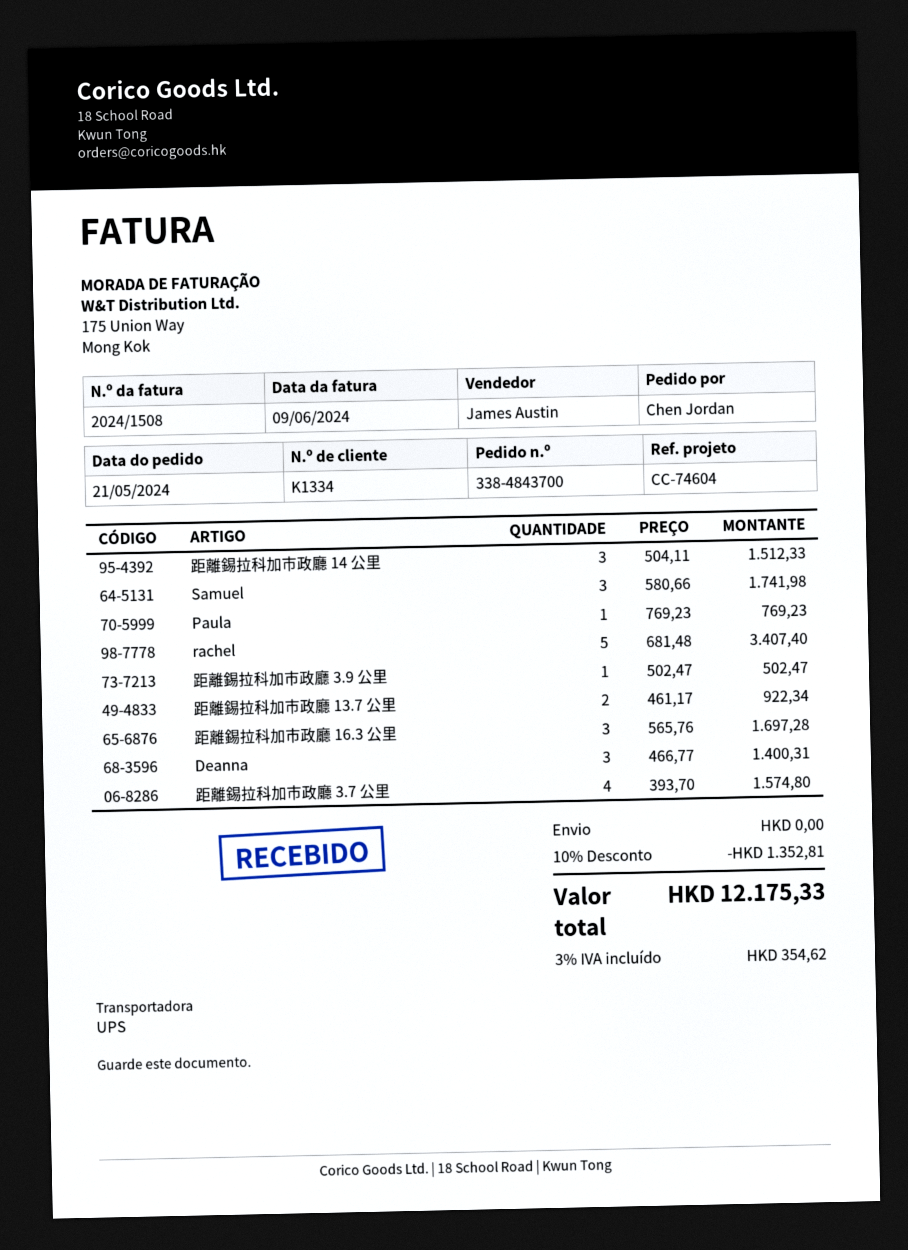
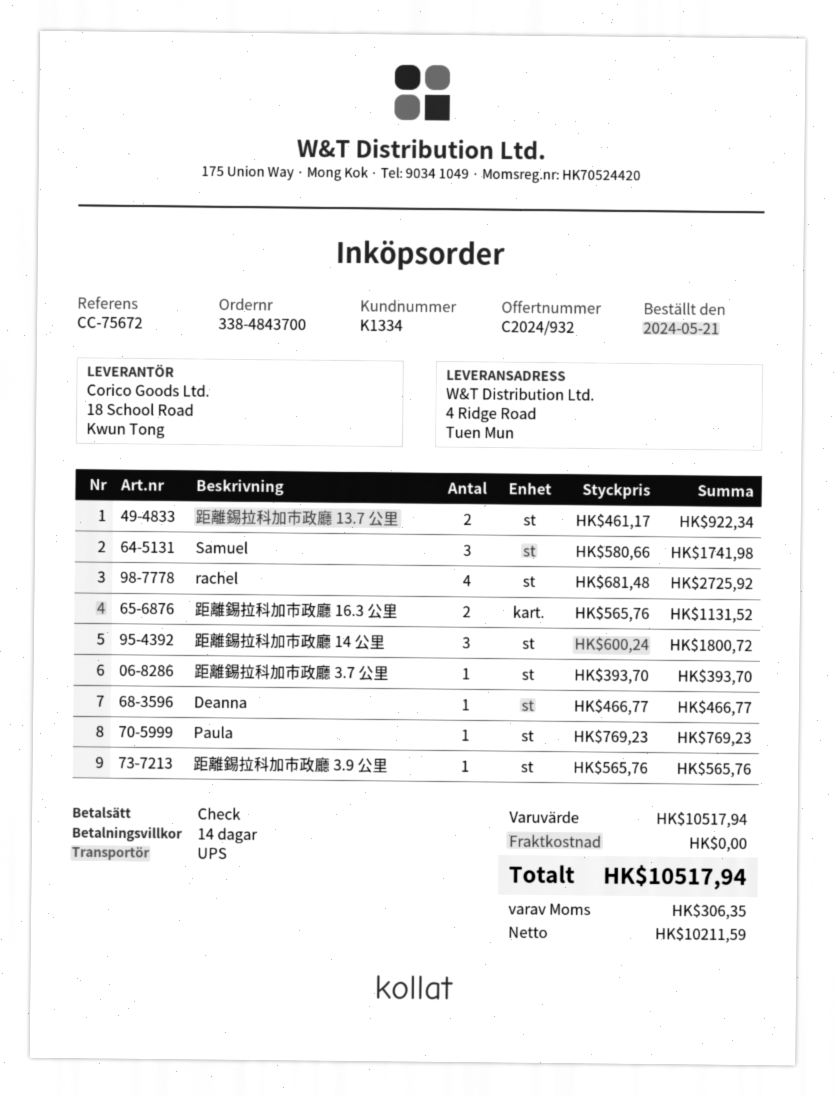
reference: CC-74604 -> CC-75672
距離錫拉科加市政廳 14 公里: 3 x 504.11 = 1512.33 -> 3 x 600.24 = 1800.72
rachel: 5 x 681.48 = 3407.40 -> 4 x 681.48 = 2725.92
距離錫拉科加市政廳 3.9 公里: 1 x 502.47 = 502.47 -> 1 x 565.76 = 565.76
距離錫拉科加市政廳 16.3 公里: 3 x 565.76 = 1697.28 -> 2 x 565.76 = 1131.52
Deanna: 3 x 466.77 = 1400.31 -> 1 x 466.77 = 466.77
距離錫拉科加市政廳 3.7 公里: 4 x 393.70 = 1574.80 -> 1 x 393.70 = 393.70
discount: 10% = 1352.81 -> none
tax: 354.62 -> 306.35
total: 12175.33 -> 10517.94

